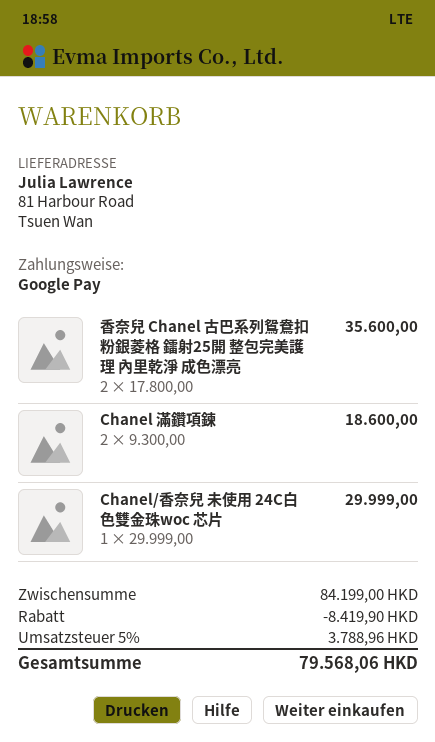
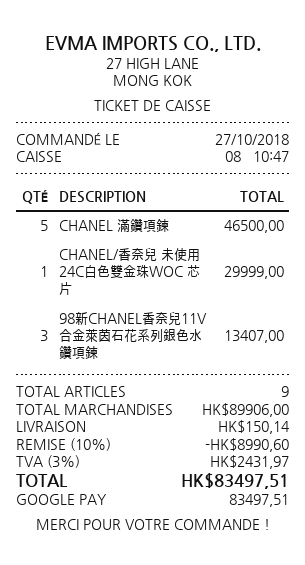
香奈兒 Chanel 古巴系列鴛鴦扣粉銀菱格 鐳射25開 整包完美護理 內里乾淨 成色漂亮: 2 for 35600.00 -> none
Chanel 滿鑽項鍊: 2 for 18600.00 -> 5 for 46500.00
98新CHANEL香奈兒11V 合金萊茵石花系列銀色水鑽項鍊: none -> 3 for 13407.00
subtotal: 84199.00 -> 89906.00
discount: 8419.90 -> 8990.60
shipping: none -> 150.14
tax: 5% = 3788.96 -> 3% = 2431.97
total: 79568.06 -> 83497.51

